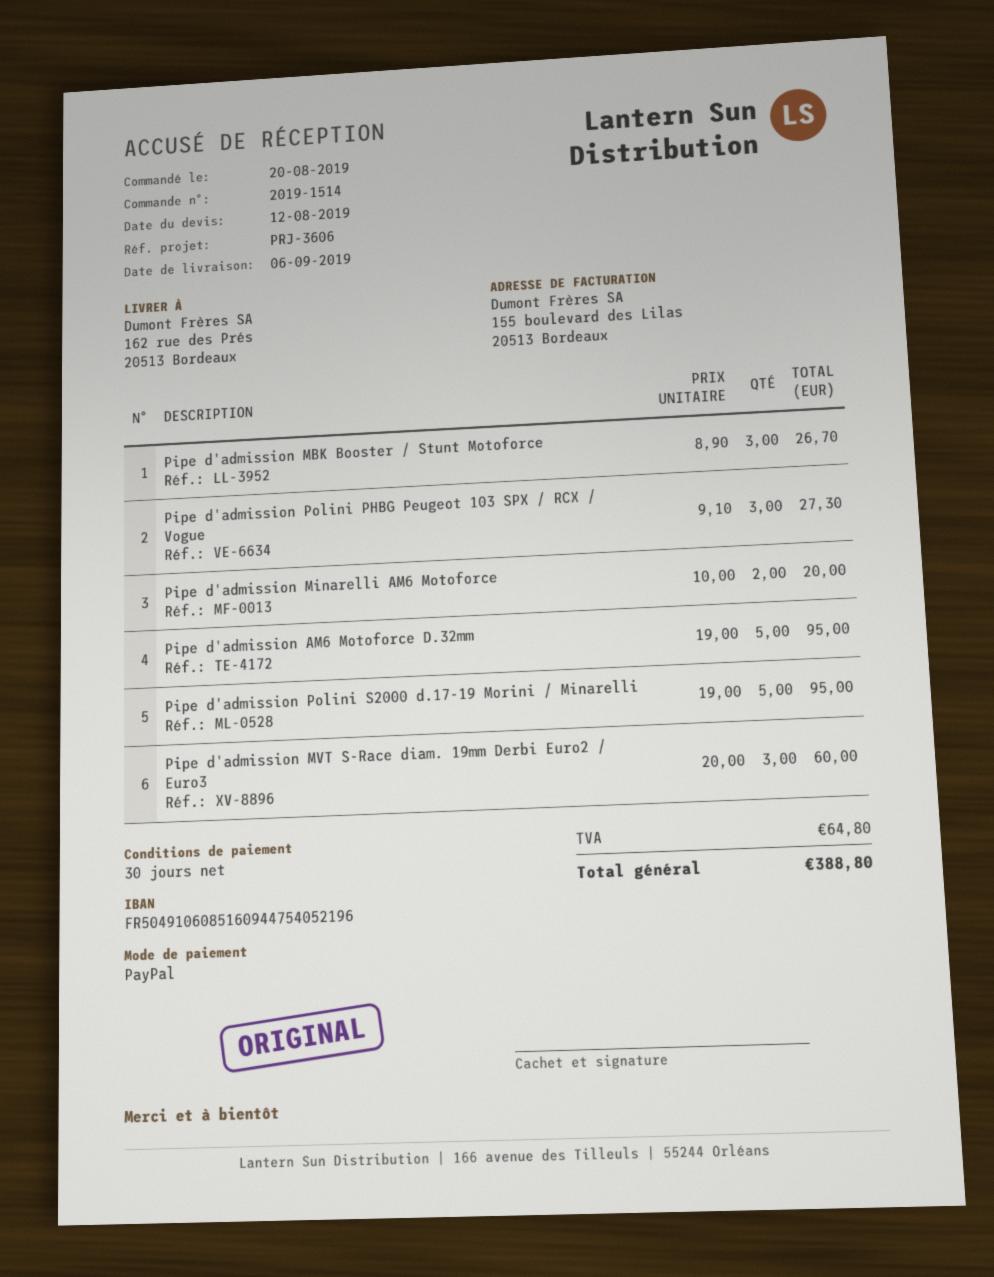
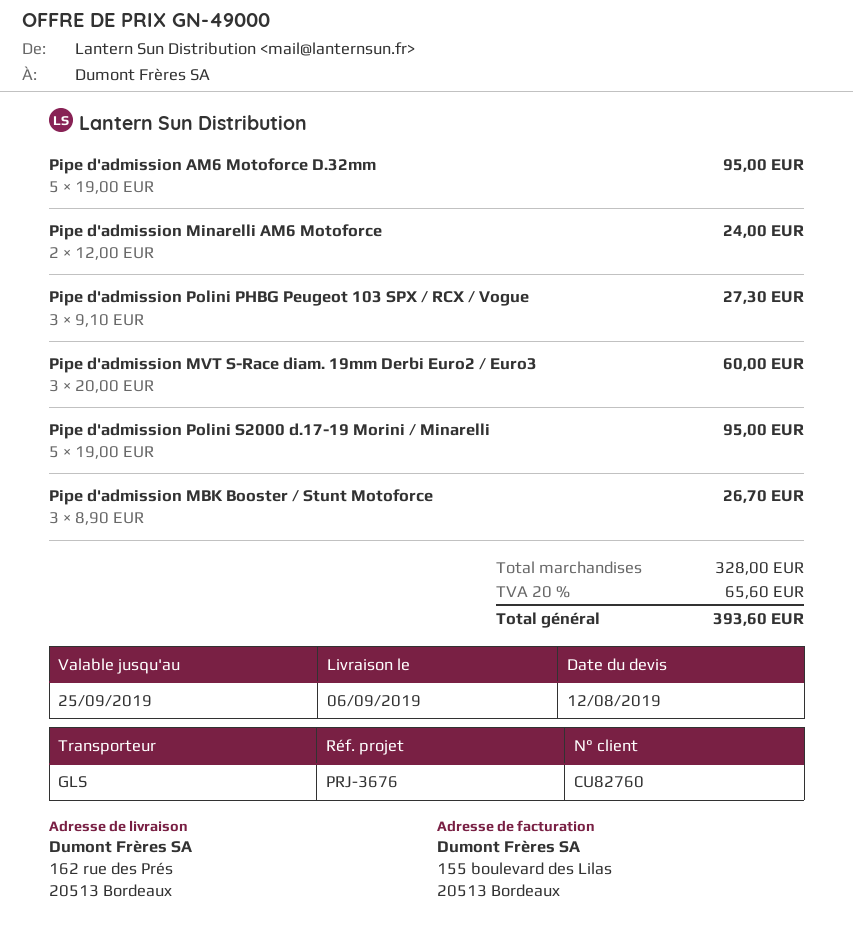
reference: PRJ-3606 -> PRJ-3676
Pipe d'admission Minarelli AM6 Motoforce: 2 x 10.00 = 20.00 -> 2 x 12.00 = 24.00
tax: 64.80 -> 65.60
total: 388.80 -> 393.60

